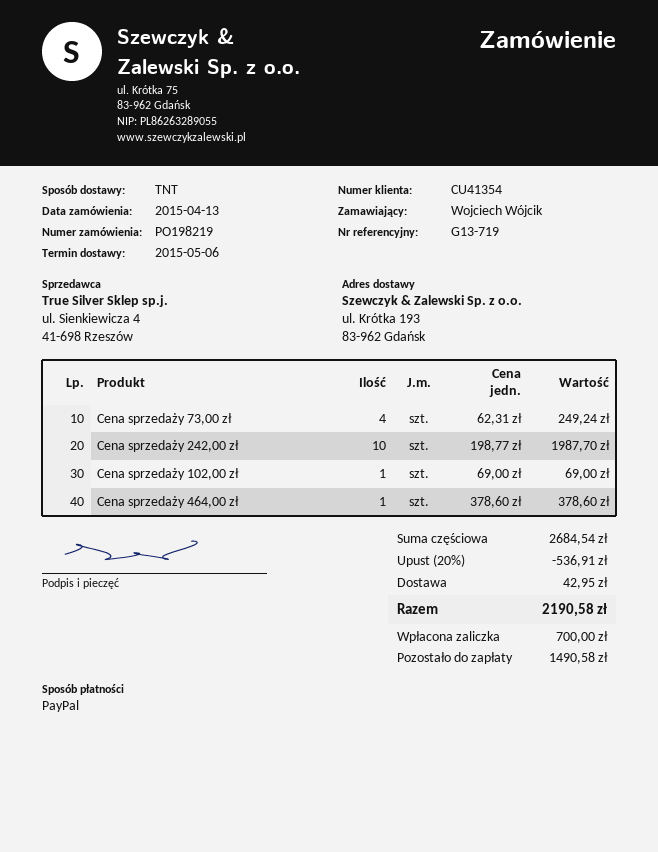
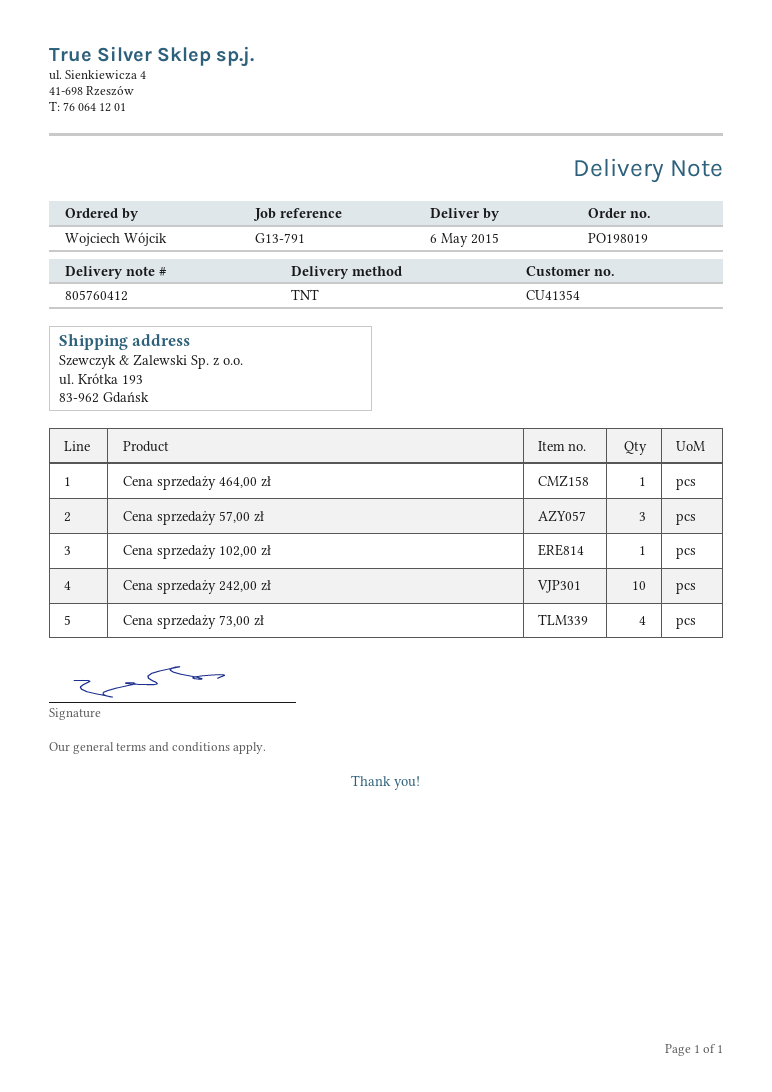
order number: PO198219 -> PO198019
reference: G13-719 -> G13-791
Cena sprzedaży 57,00 zł: none -> 3

